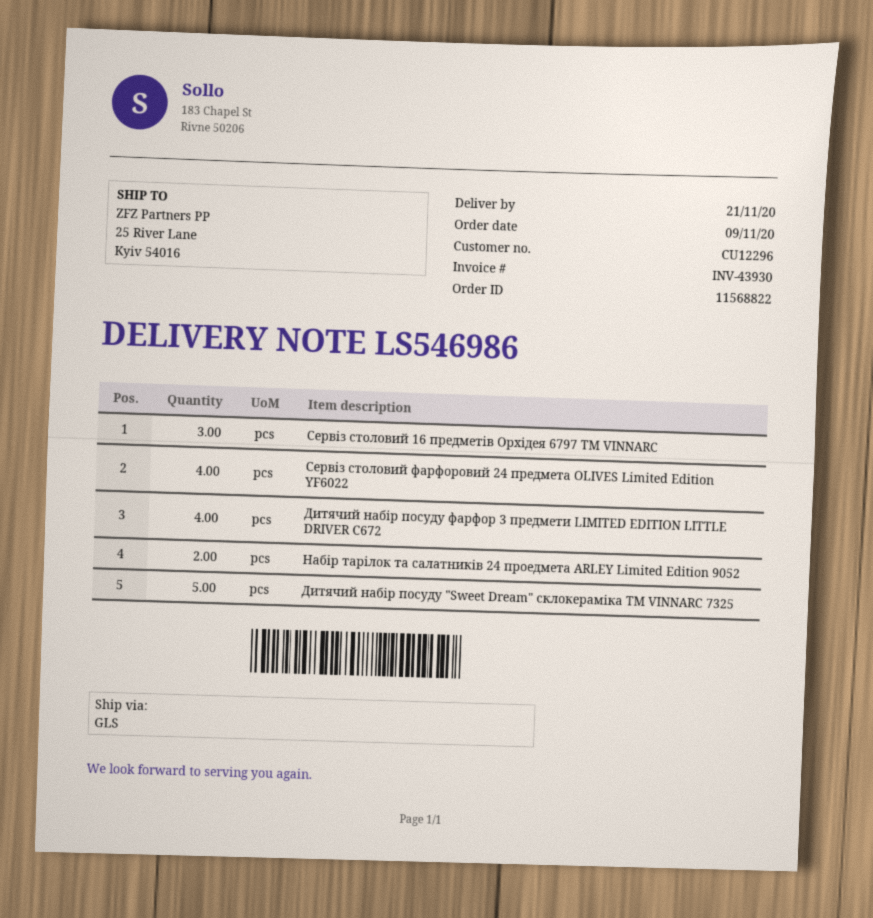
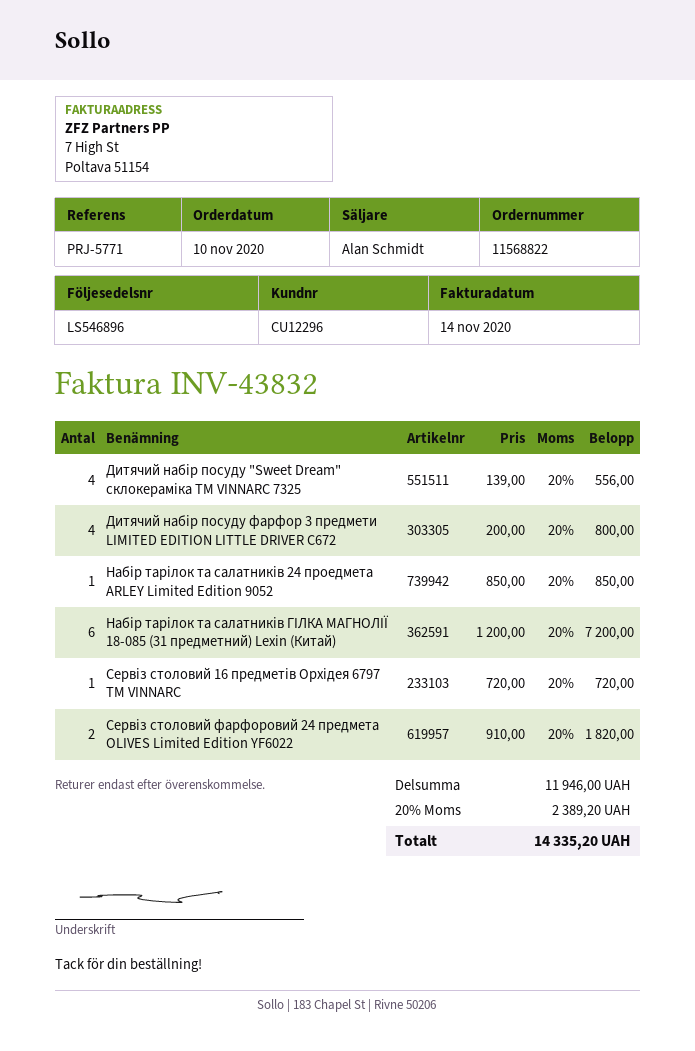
order date: 2020-11-09 -> 2020-11-10
delivery note number: LS546986 -> LS546896
invoice number: INV-43930 -> INV-43832
Сервіз столовий 16 предметів Орхідея 6797 ТМ VINNARC: 3 -> 1
Сервіз столовий фарфоровий 24 предмета OLIVES Limited Edition YF6022: 4 -> 2
Набір тарілок та салатників 24 проедмета ARLEY Limited Edition 9052: 2 -> 1
Дитячий набір посуду "Sweet Dream" склокераміка ТМ VINNARC 7325: 5 -> 4
Набір тарілок та салатників ГІЛКА МАГНОЛІЇ 18-085 (31 предметний) Lexin (Китай): none -> 6

